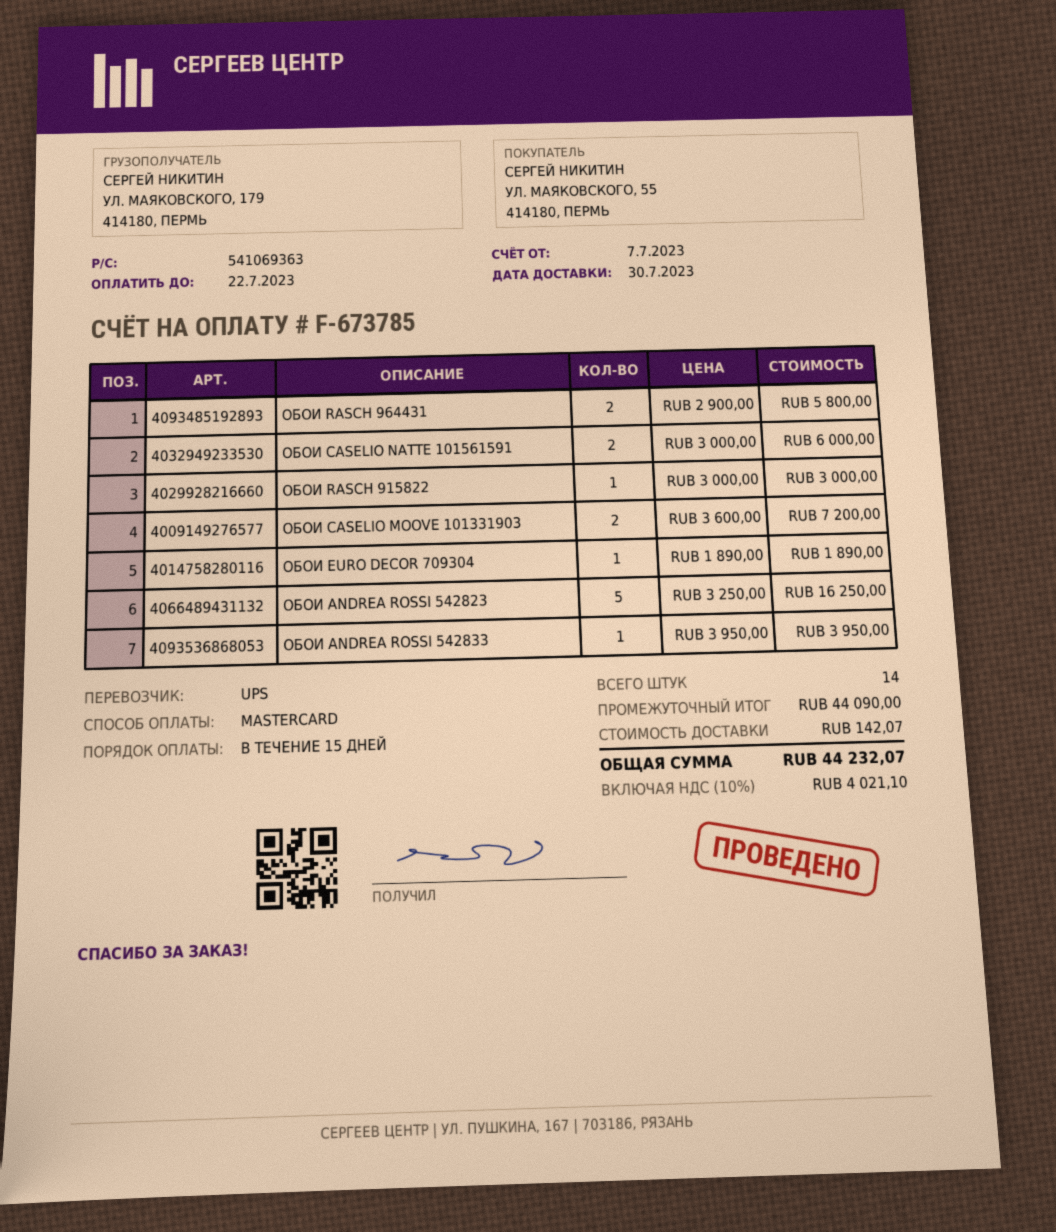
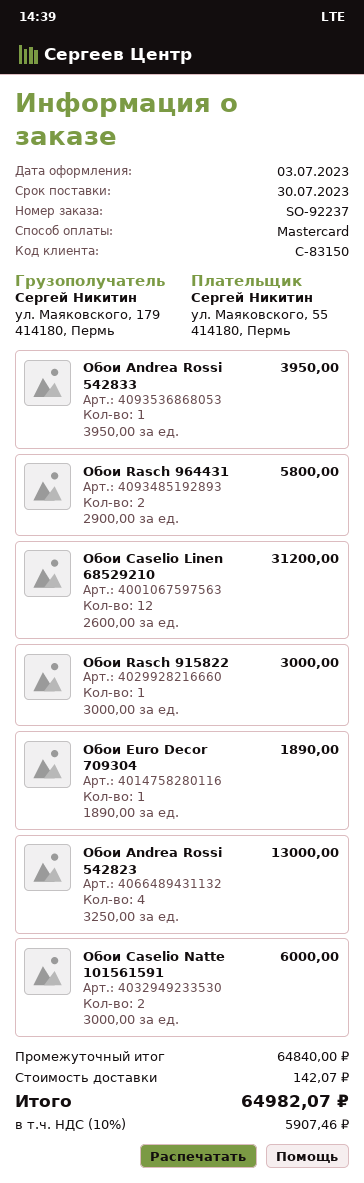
ОБОИ CASELIO MOOVE 101331903: 2 x 3600.00 = 7200.00 -> none
ОБОИ ANDREA ROSSI 542823: 5 x 3250.00 = 16250.00 -> 4 x 3250.00 = 13000.00
Обои Caselio Linen 68529210: none -> 12 x 2600.00 = 31200.00
subtotal: 44090.00 -> 64840.00
tax: 10% = 4021.10 -> 10% = 5907.46
total: 44232.07 -> 64982.07

